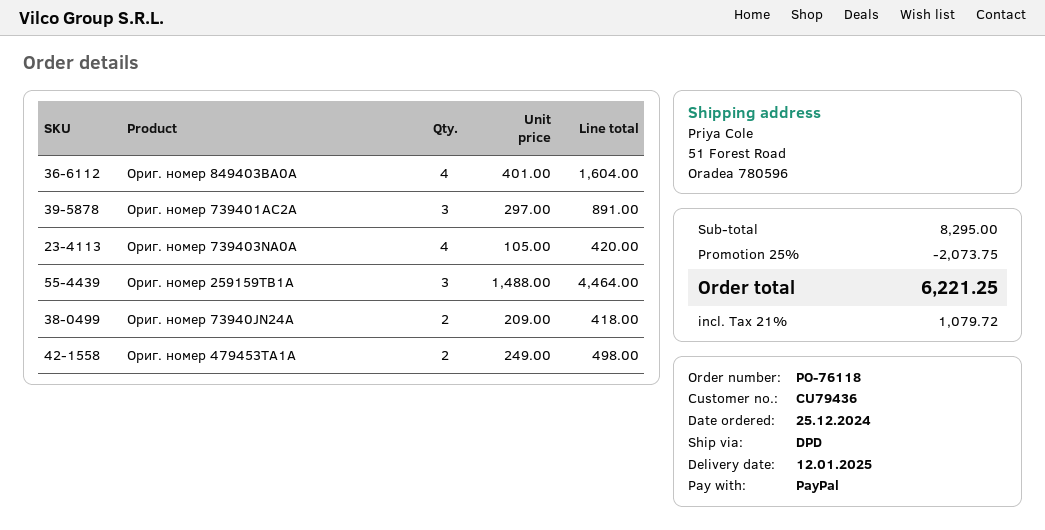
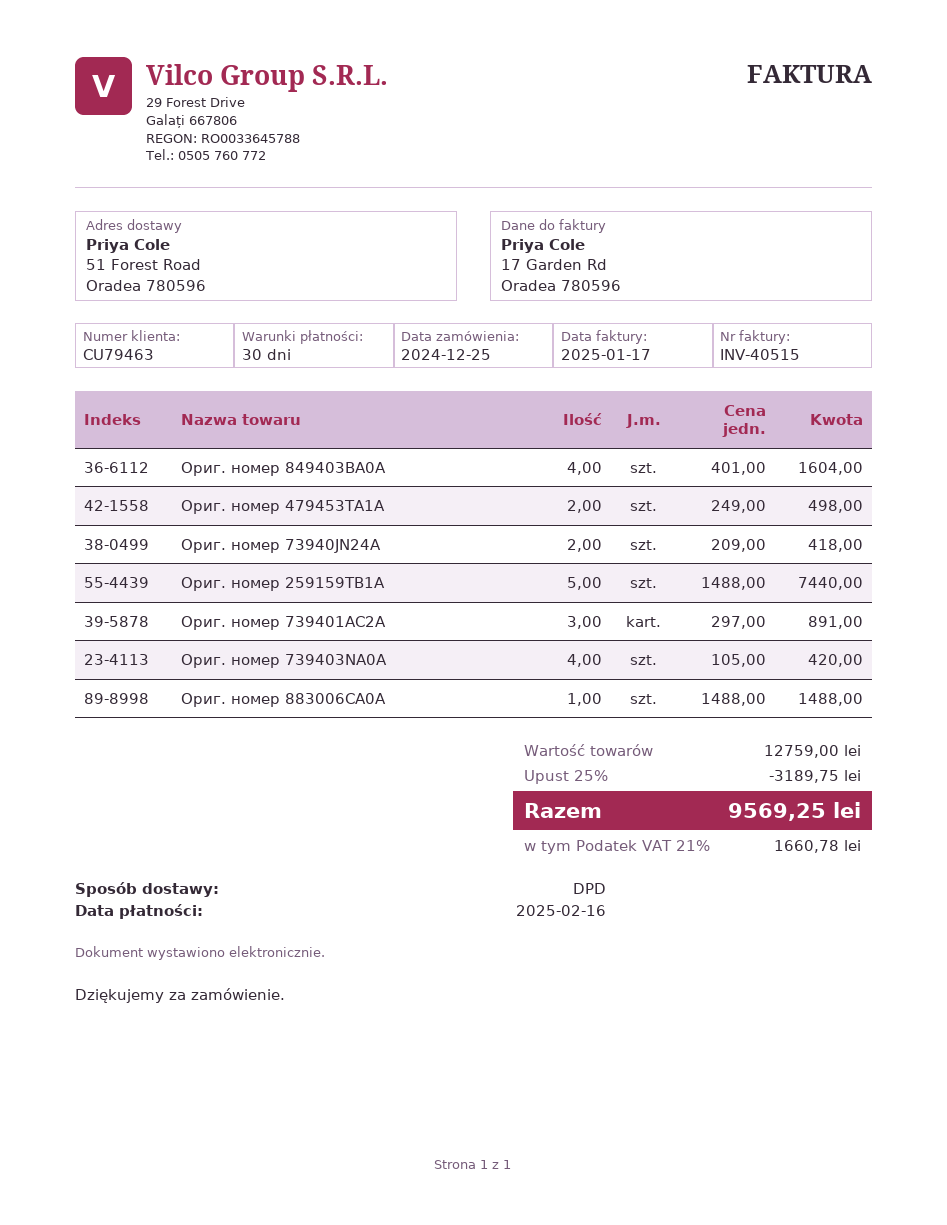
customer number: CU79436 -> CU79463
Ориг. номер 259159TB1A: 3 x 1488.00 = 4464.00 -> 5 x 1488.00 = 7440.00
Ориг. номер 883006CA0A: none -> 1 x 1488.00 = 1488.00
subtotal: 8295.00 -> 12759.00
discount: 25% = 2073.75 -> 25% = 3189.75
tax: 21% = 1079.72 -> 21% = 1660.78
total: 6221.25 -> 9569.25

